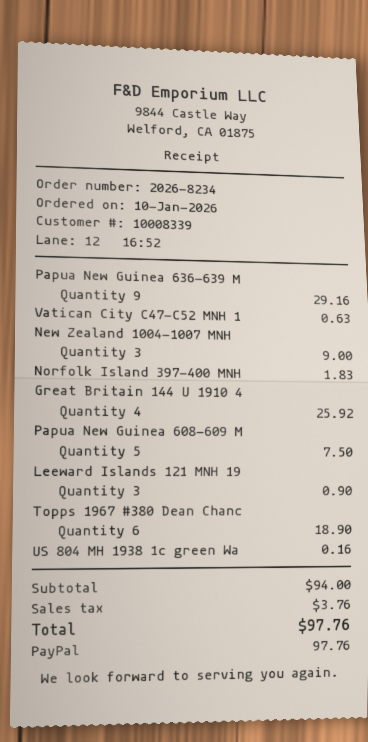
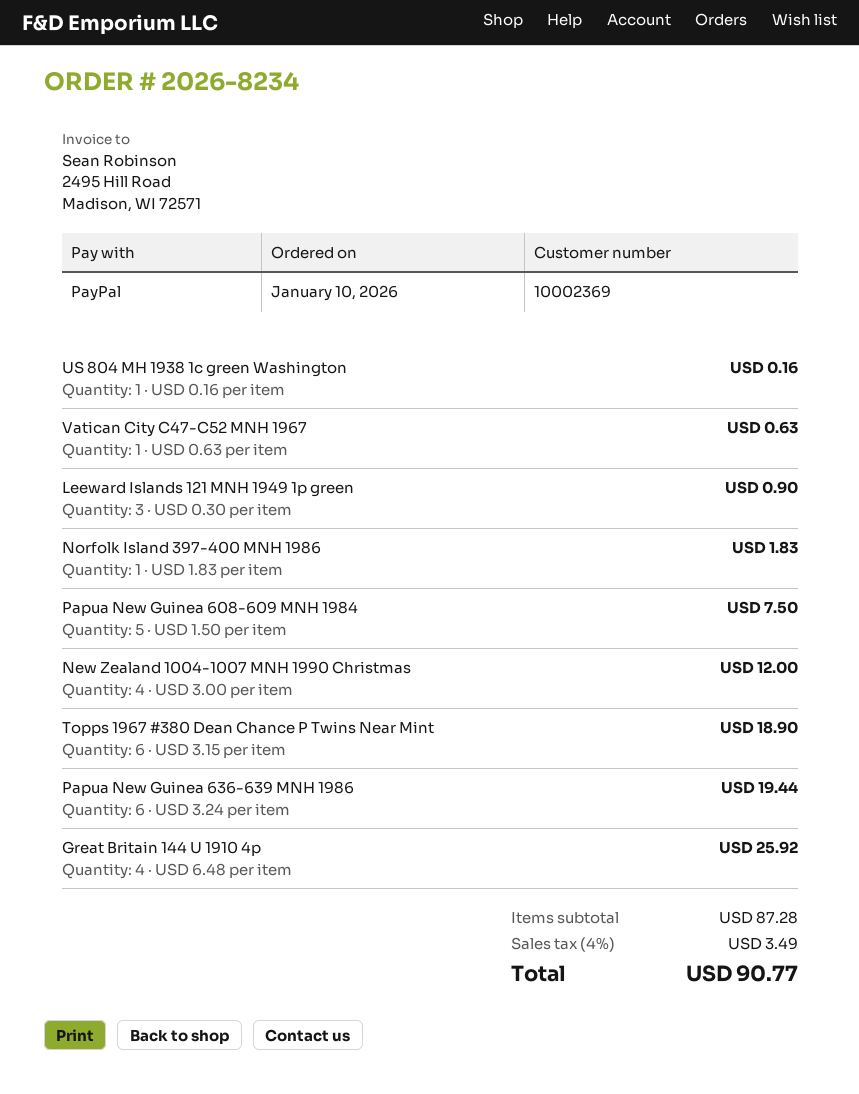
customer number: 10008339 -> 10002369
Papua New Guinea 636-639 M: 9 for 29.16 -> 6 for 19.44
New Zealand 1004-1007 MNH: 3 for 9.00 -> 4 for 12.00
subtotal: 94.00 -> 87.28
tax: 3.76 -> 3.49
total: 97.76 -> 90.77

